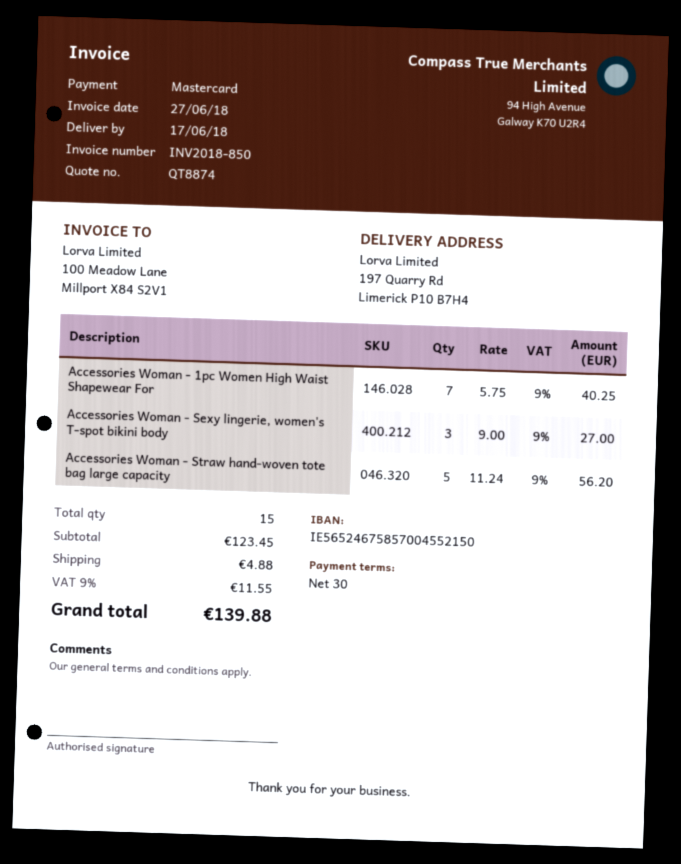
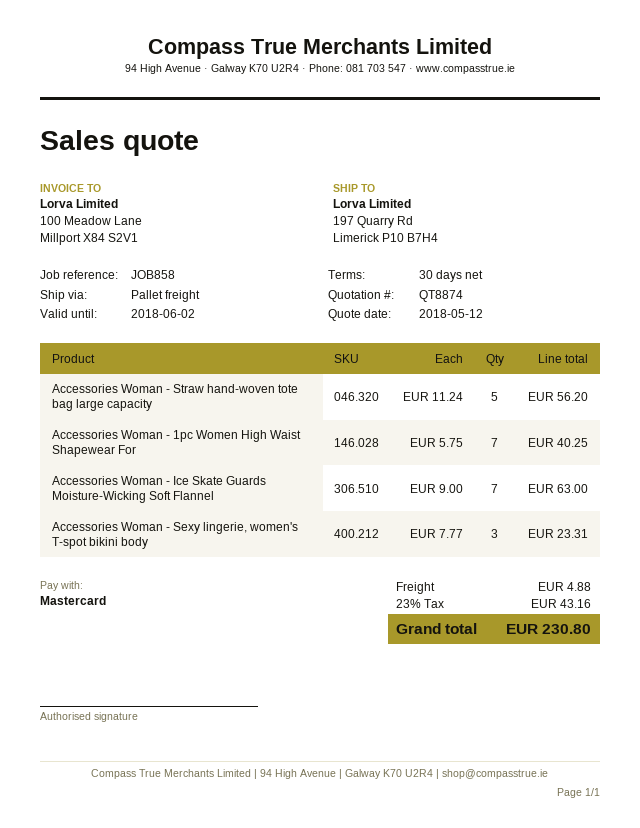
Accessories Woman - Sexy lingerie, women's T-spot bikini body: 3 x 9.00 = 27.00 -> 3 x 7.77 = 23.31
Accessories Woman - Ice Skate Guards Moisture-Wicking Soft Flannel: none -> 7 x 9.00 = 63.00
tax: 9% = 11.55 -> 23% = 43.16
total: 139.88 -> 230.80

